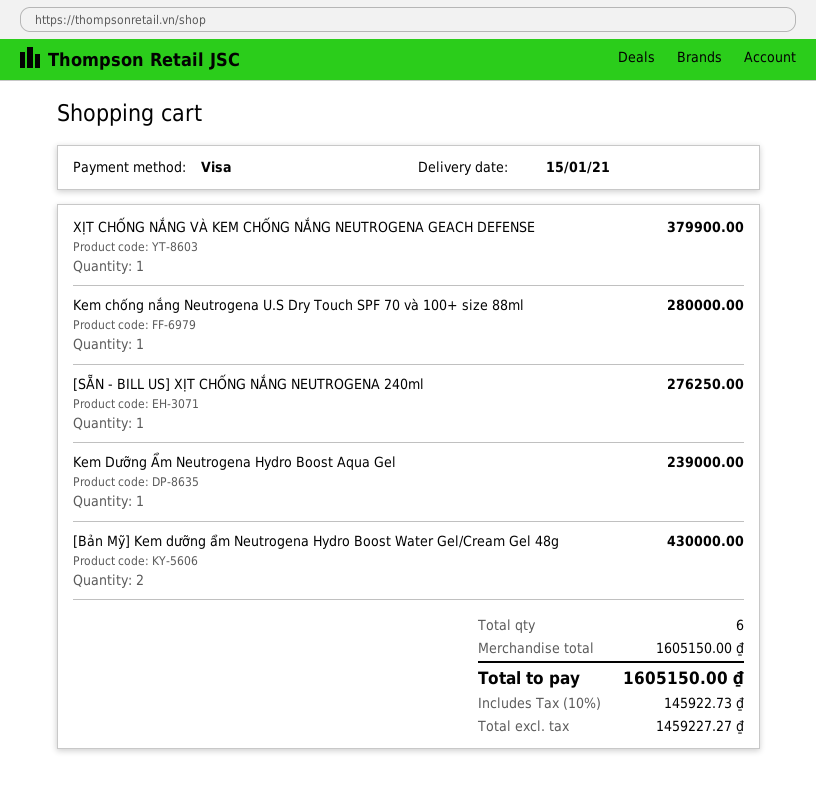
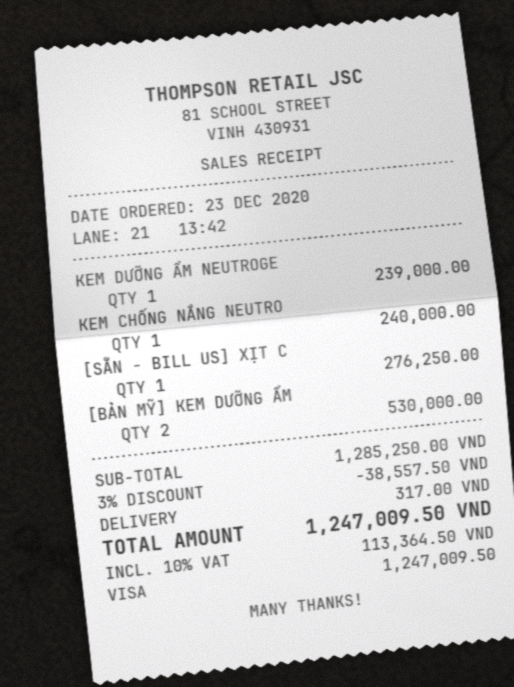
XỊT CHỐNG NẮNG VÀ KEM CHỐNG NẮNG NEUTROGENA GEACH DEFENSE: 1 for 379900.00 -> none
Kem chống nắng Neutrogena U.S Dry Touch SPF 70 và 100+ size 88ml: 1 for 280000.00 -> 1 for 240000.00
[Bản Mỹ] Kem dưỡng ẩm Neutrogena Hydro Boost Water Gel/Cream Gel 48g: 2 for 430000.00 -> 2 for 530000.00
subtotal: 1605150.00 -> 1285250.00
discount: none -> 3% = 38557.50
shipping: none -> 317.00
tax: 10% = 145922.73 -> 10% = 113364.50
total: 1605150.00 -> 1247009.50

